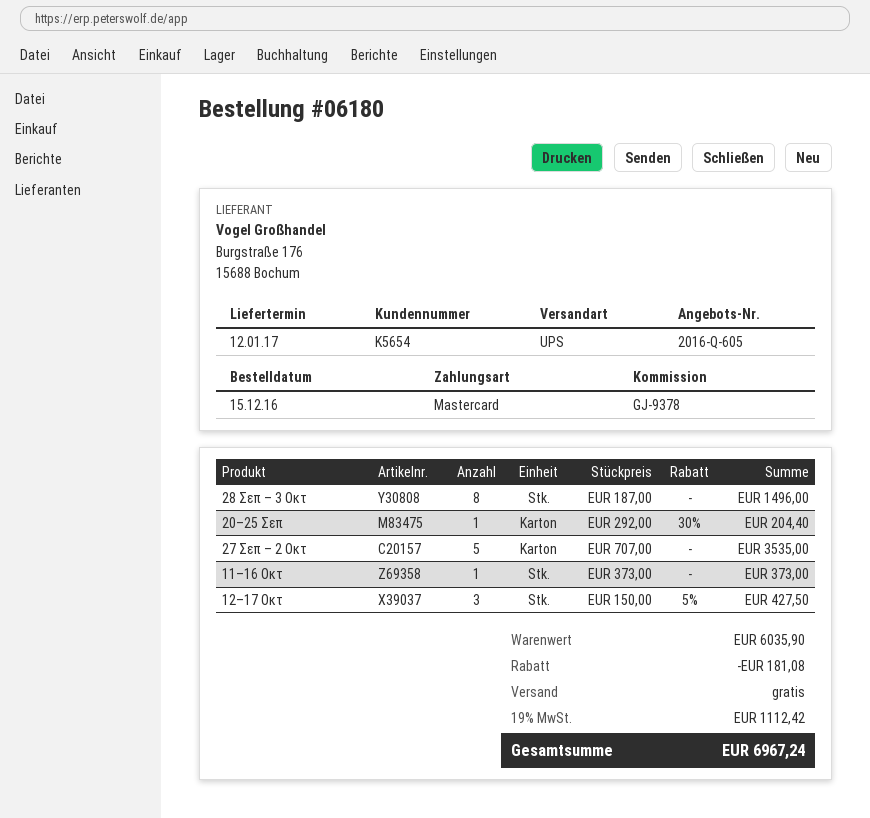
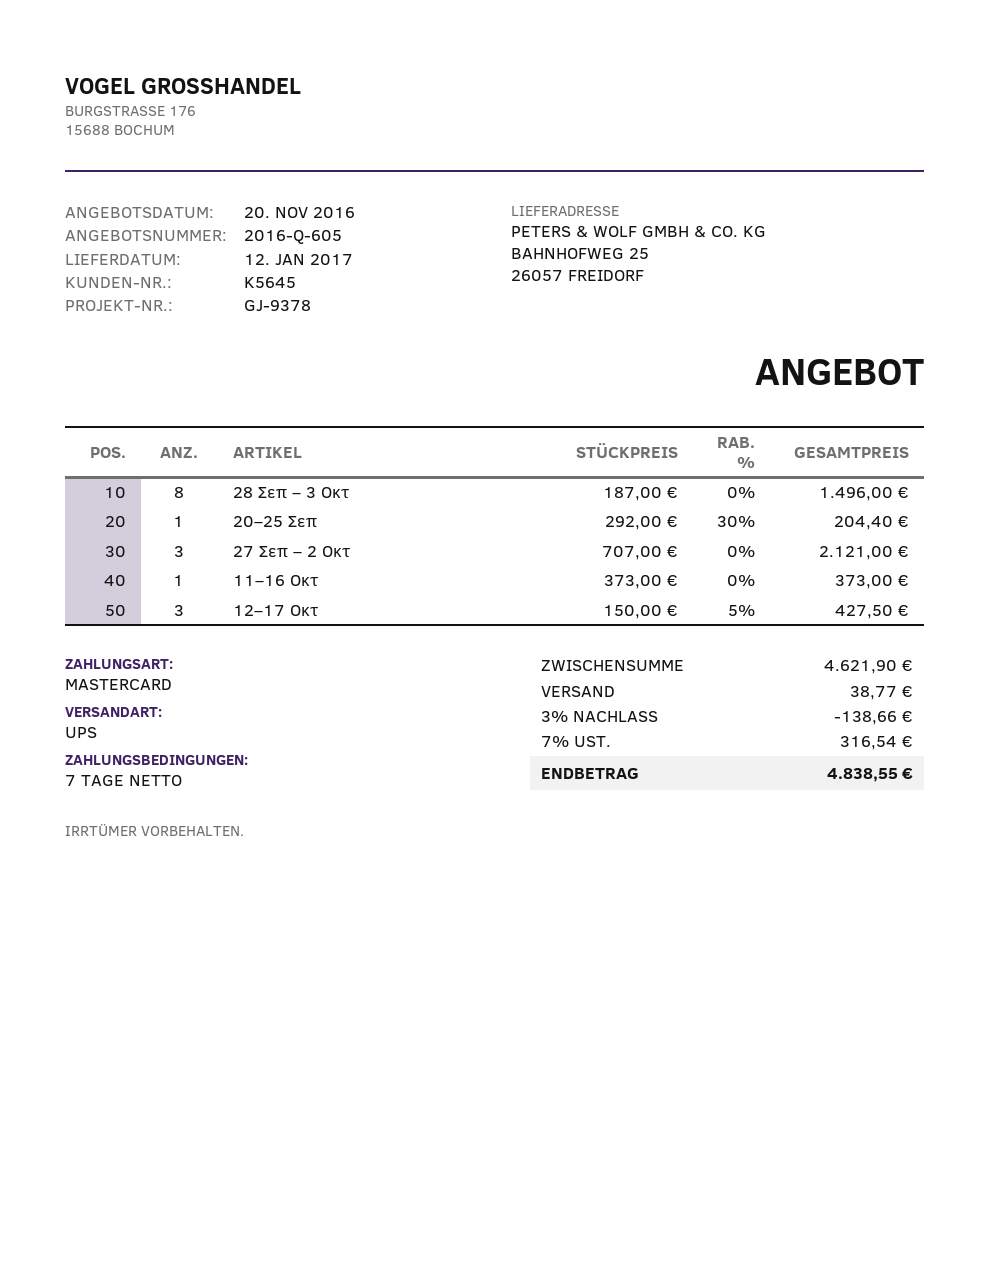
customer number: K5654 -> K5645
27 Σεπ – 2 Οκτ: 5 x 707.00 = 3535.00 -> 3 x 707.00 = 2121.00
subtotal: 6035.90 -> 4621.90
discount: 181.08 -> 138.66
shipping: 0.00 -> 38.77
tax: 19% = 1112.42 -> 7% = 316.54
total: 6967.24 -> 4838.55

